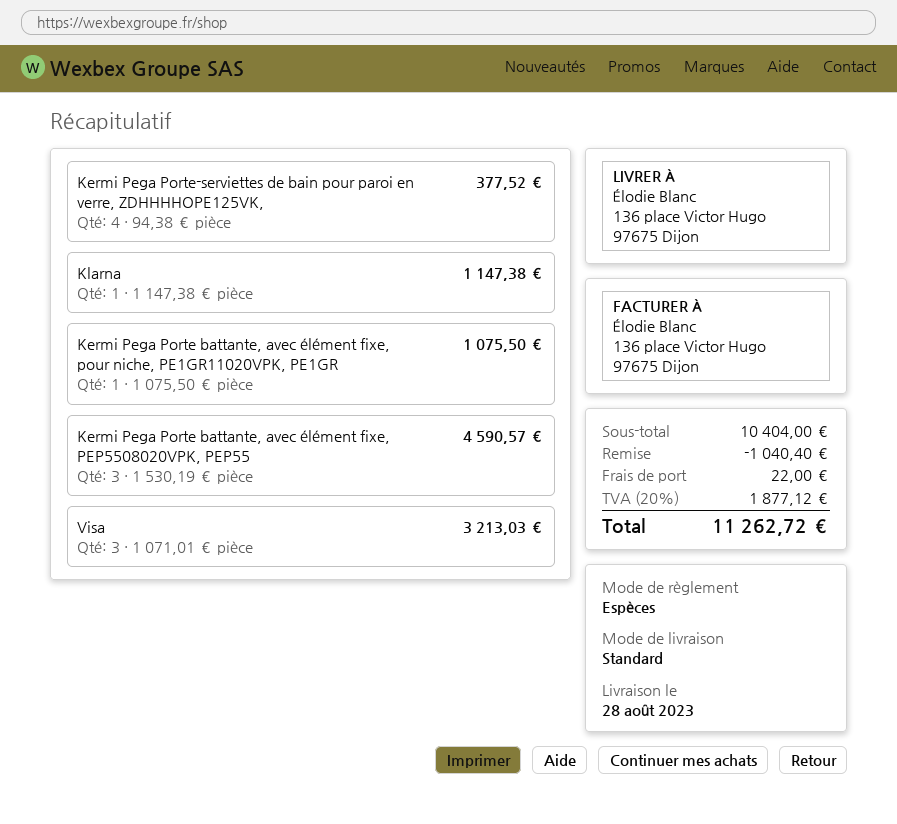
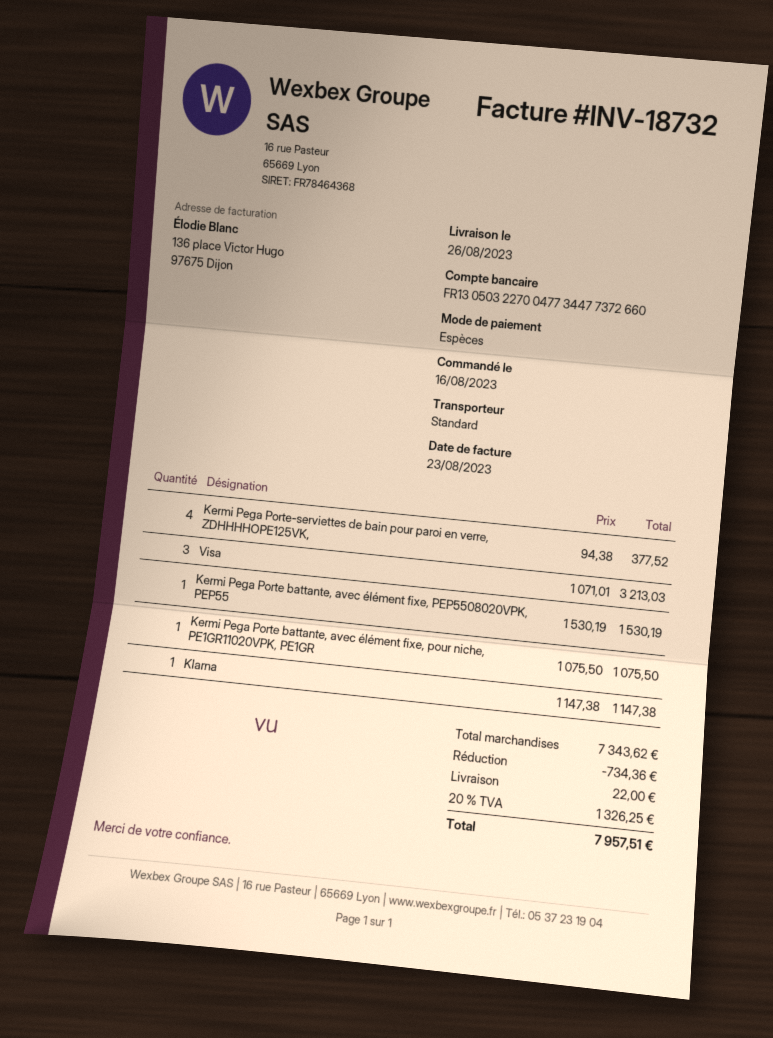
delivery date: 2023-08-28 -> 2023-08-26
Kermi Pega Porte battante, avec élément fixe, PEP5508020VPK, PEP55: 3 x 1530.19 = 4590.57 -> 1 x 1530.19 = 1530.19
subtotal: 10404.00 -> 7343.62
discount: 1040.40 -> 734.36
tax: 20% = 1877.12 -> 20% = 1326.25
total: 11262.72 -> 7957.51

